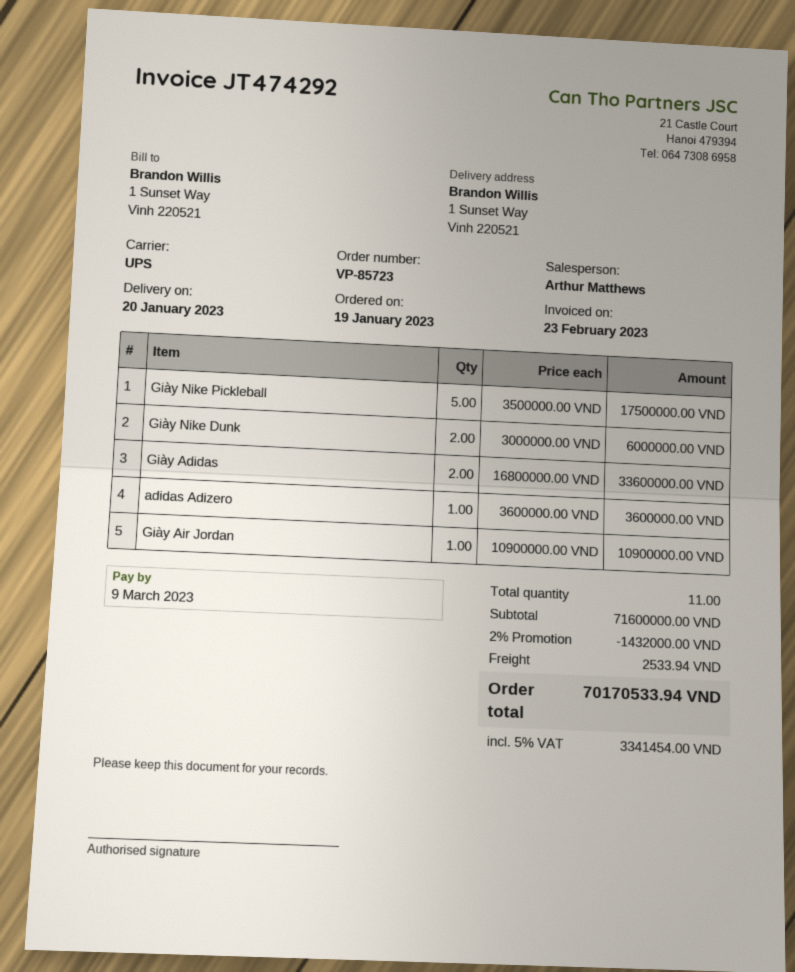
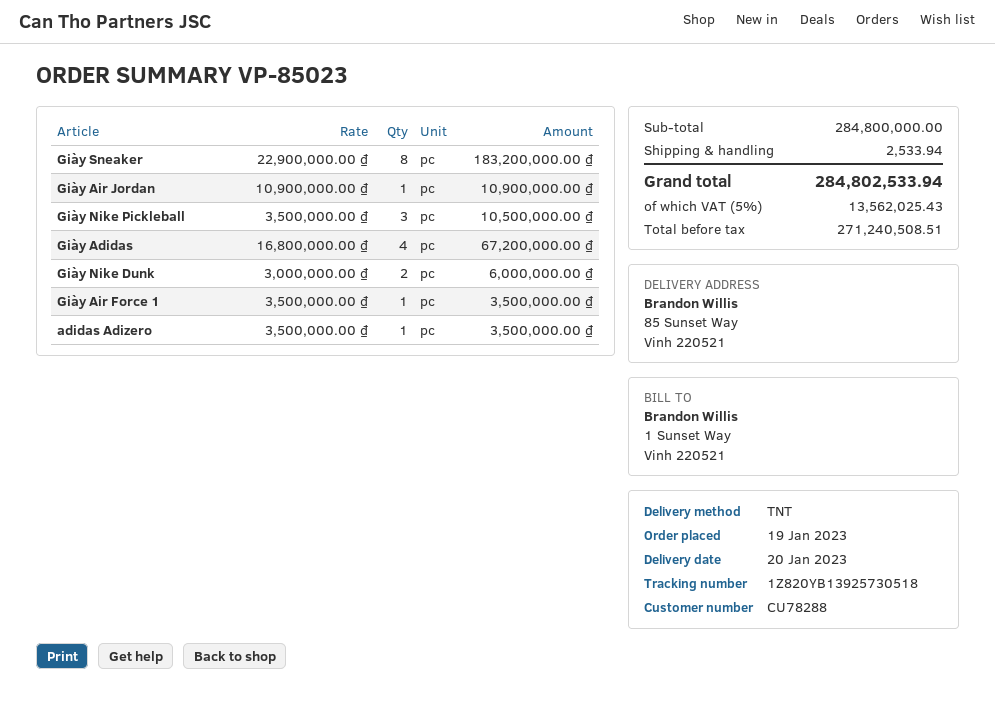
order number: VP-85723 -> VP-85023
shipping method: UPS -> TNT
ship to: 1 Sunset Way, Vinh 220521 -> 85 Sunset Way, Vinh 220521
Giày Nike Pickleball: 5 x 3500000.00 = 17500000.00 -> 3 x 3500000.00 = 10500000.00
Giày Adidas: 2 x 16800000.00 = 33600000.00 -> 4 x 16800000.00 = 67200000.00
adidas Adizero: 1 x 3600000.00 = 3600000.00 -> 1 x 3500000.00 = 3500000.00
Giày Sneaker: none -> 8 x 22900000.00 = 183200000.00
Giày Air Force 1: none -> 1 x 3500000.00 = 3500000.00
subtotal: 71600000.00 -> 284800000.00
discount: 2% = 1432000.00 -> none
tax: 5% = 3341454.00 -> 5% = 13562025.43
total: 70170533.94 -> 284802533.94

